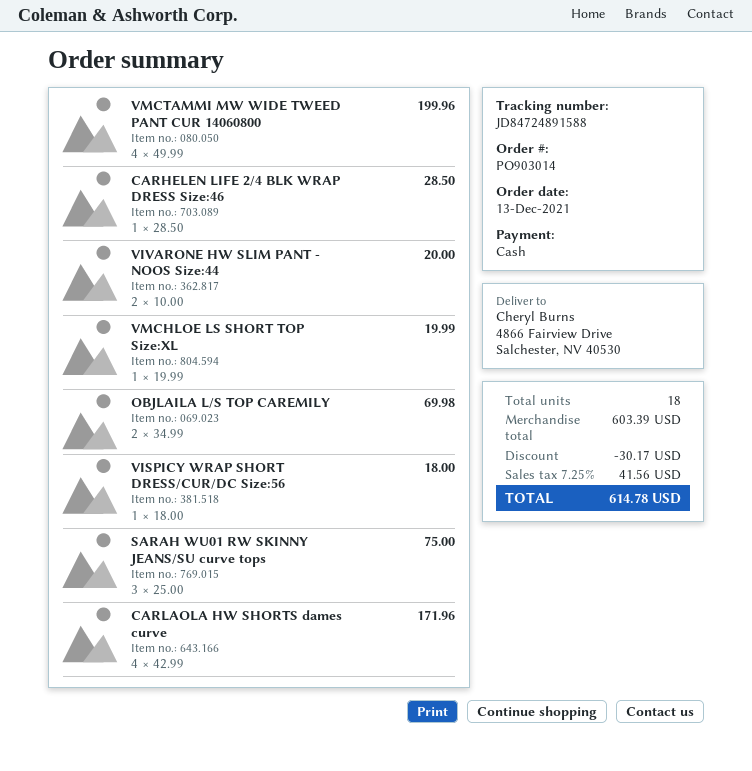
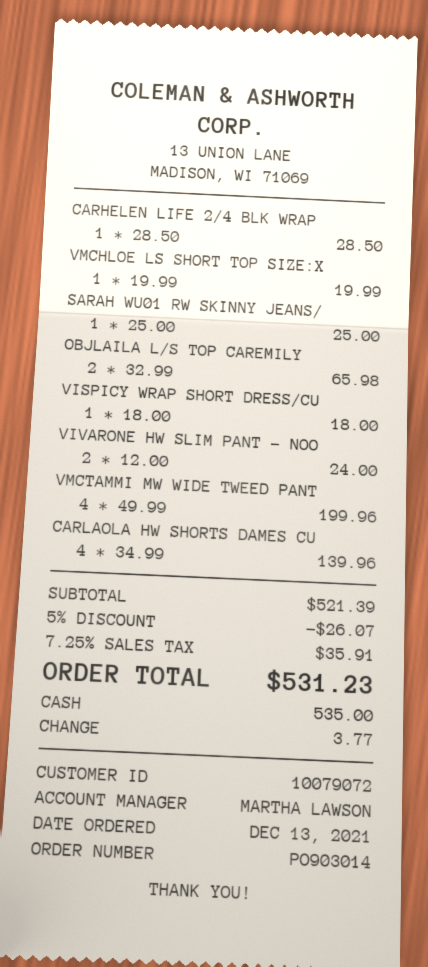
VIVARONE HW SLIM PANT - NOOS Size:44: 2 x 10.00 = 20.00 -> 2 x 12.00 = 24.00
OBJLAILA L/S TOP CAREMILY: 2 x 34.99 = 69.98 -> 2 x 32.99 = 65.98
SARAH WU01 RW SKINNY JEANS/SU curve tops: 3 x 25.00 = 75.00 -> 1 x 25.00 = 25.00
CARLAOLA HW SHORTS dames curve: 4 x 42.99 = 171.96 -> 4 x 34.99 = 139.96
subtotal: 603.39 -> 521.39
discount: 30.17 -> 26.07
tax: 7.25% = 41.56 -> 7.25% = 35.91
total: 614.78 -> 531.23

